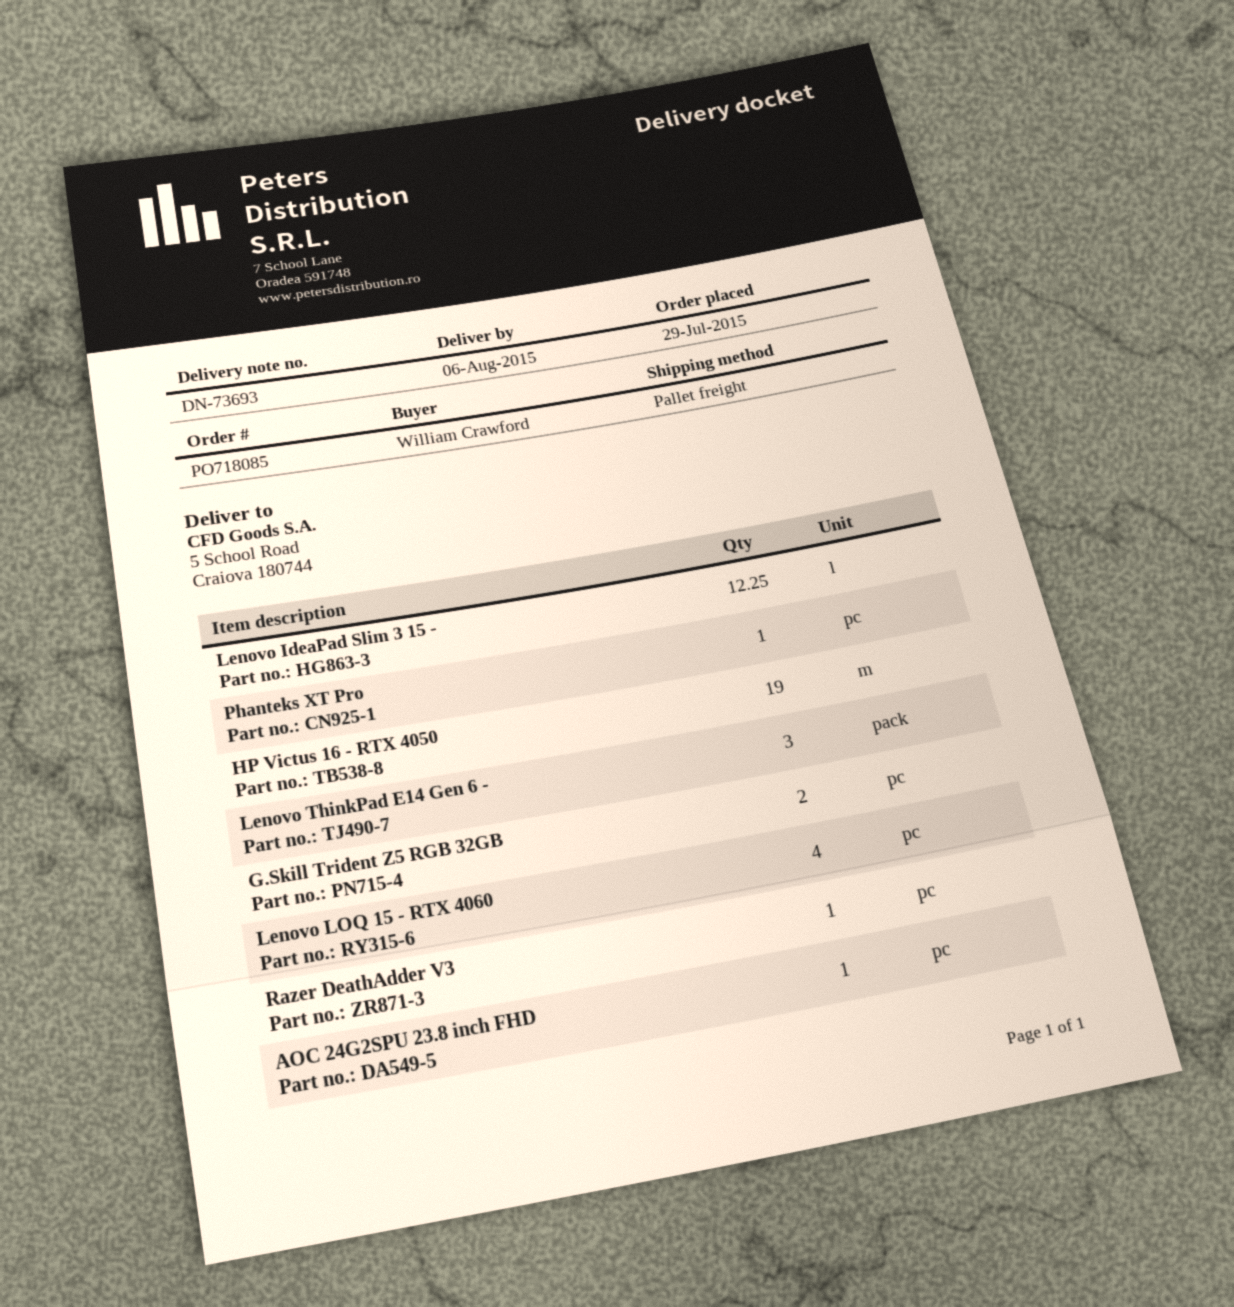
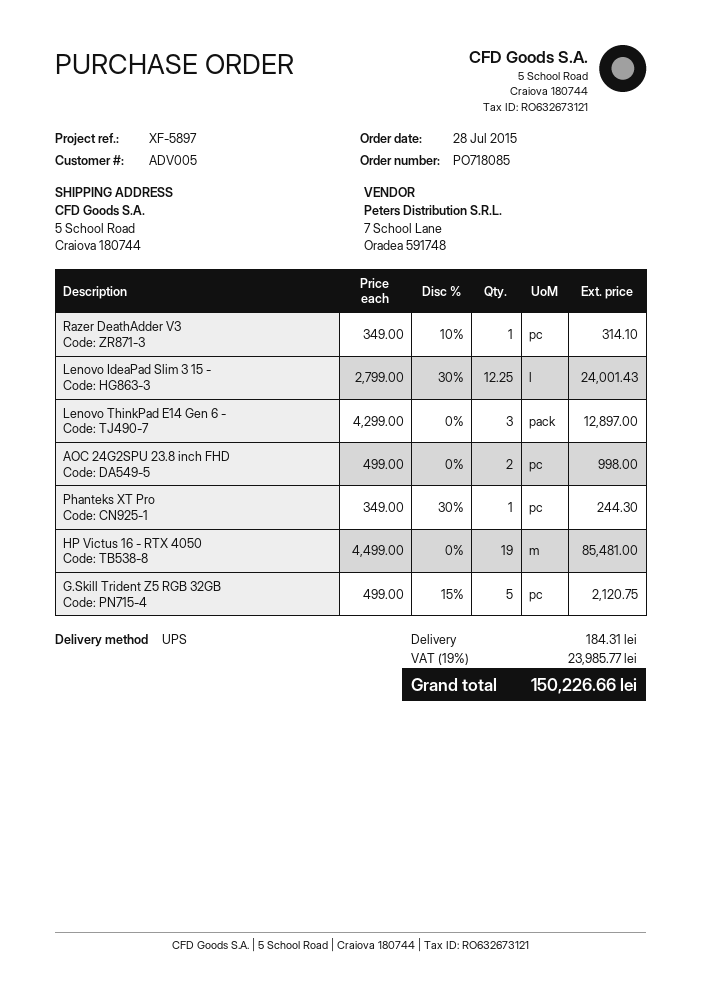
order date: 2015-07-29 -> 2015-07-28
shipping method: pallet freight -> UPS
G.Skill Trident Z5 RGB 32GB: 2 -> 5
Lenovo LOQ 15 - RTX 4060: 4 -> none
AOC 24G2SPU 23.8 inch FHD: 1 -> 2

